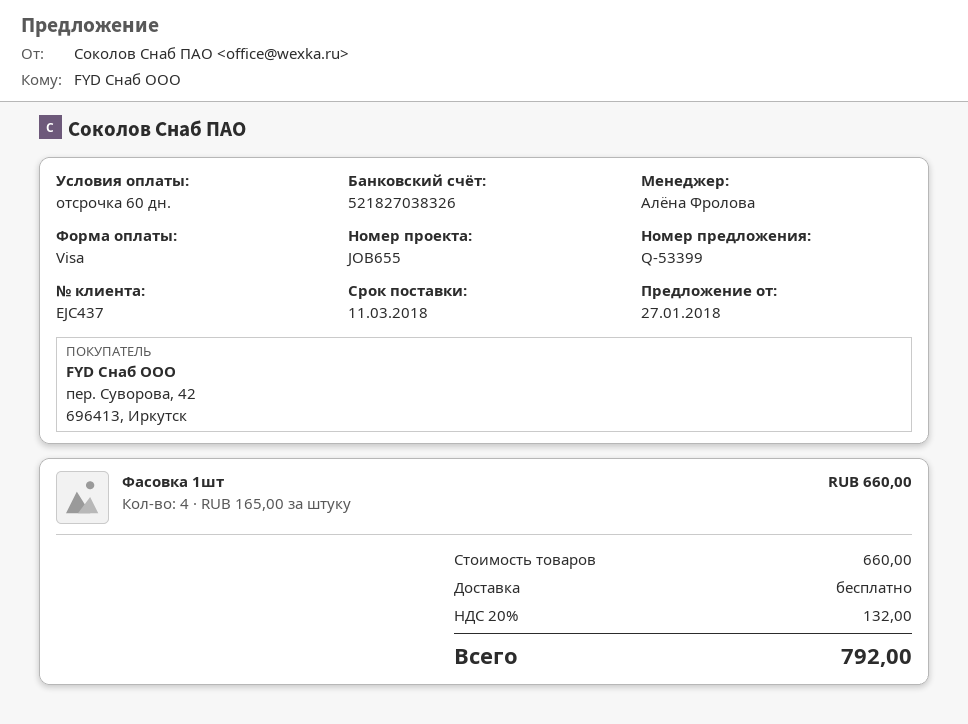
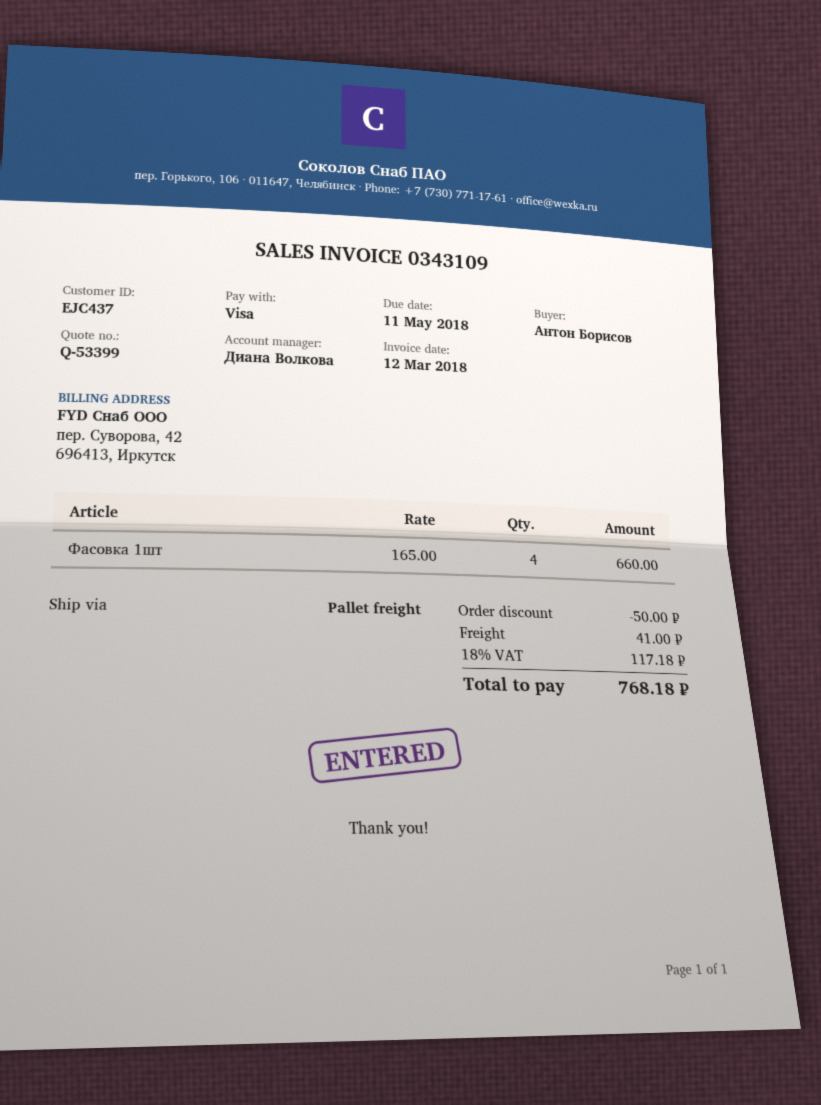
sales rep: Алёна Фролова -> Диана Волкова
discount: none -> 50.00
shipping: 0.00 -> 41.00
tax: 20% = 132.00 -> 18% = 117.18
total: 792.00 -> 768.18

